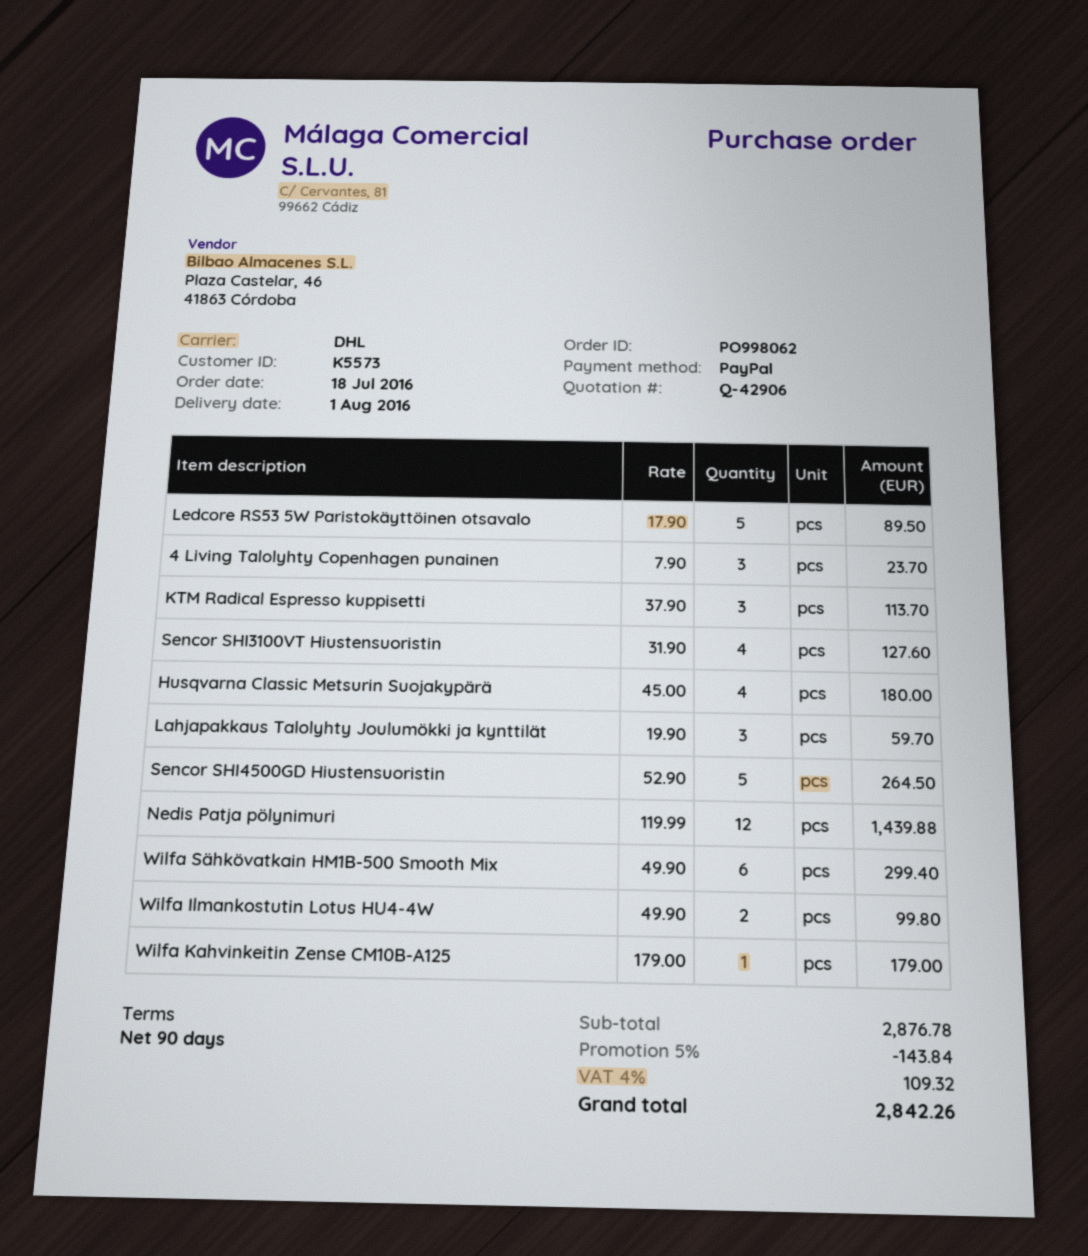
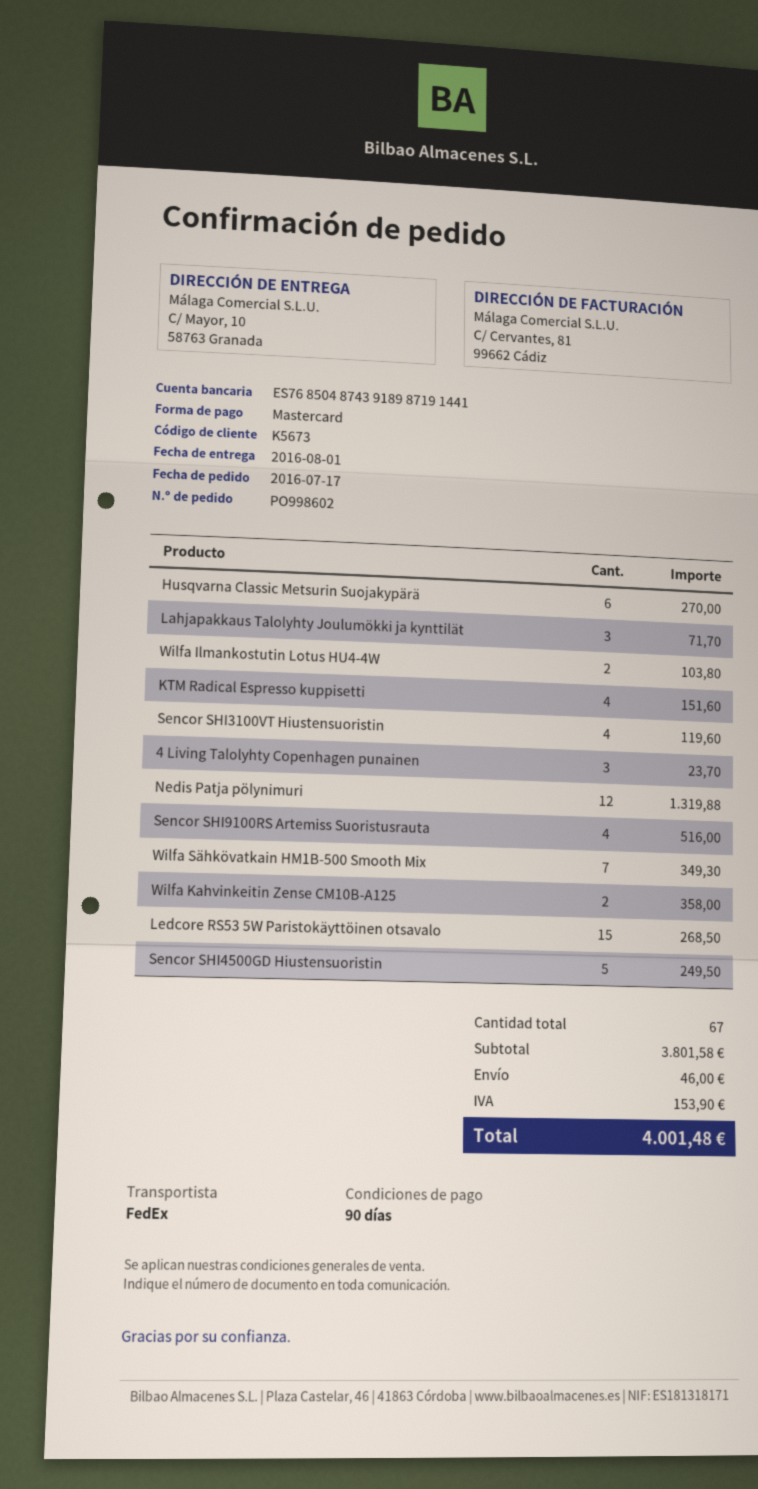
order number: PO998062 -> PO998602
order date: 2016-07-18 -> 2016-07-17
customer number: K5573 -> K5673
payment method: PayPal -> Mastercard
shipping method: DHL -> FedEx
Ledcore RS53 5W Paristokäyttöinen otsavalo: 5 for 89.50 -> 15 for 268.50
KTM Radical Espresso kuppisetti: 3 for 113.70 -> 4 for 151.60
Sencor SHI3100VT Hiustensuoristin: 4 for 127.60 -> 4 for 119.60
Husqvarna Classic Metsurin Suojakypärä: 4 for 180.00 -> 6 for 270.00
Lahjapakkaus Talolyhty Joulumökki ja kynttilät: 3 for 59.70 -> 3 for 71.70
Sencor SHI4500GD Hiustensuoristin: 5 for 264.50 -> 5 for 249.50
Nedis Patja pölynimuri: 12 for 1439.88 -> 12 for 1319.88
Wilfa Sähkövatkain HM1B-500 Smooth Mix: 6 for 299.40 -> 7 for 349.30
Wilfa Ilmankostutin Lotus HU4-4W: 2 for 99.80 -> 2 for 103.80
Wilfa Kahvinkeitin Zense CM10B-A125: 1 for 179.00 -> 2 for 358.00
Sencor SHI9100RS Artemiss Suoristusrauta: none -> 4 for 516.00
subtotal: 2876.78 -> 3801.58
discount: 5% = 143.84 -> none
shipping: none -> 46.00
tax: 109.32 -> 153.90
total: 2842.26 -> 4001.48

